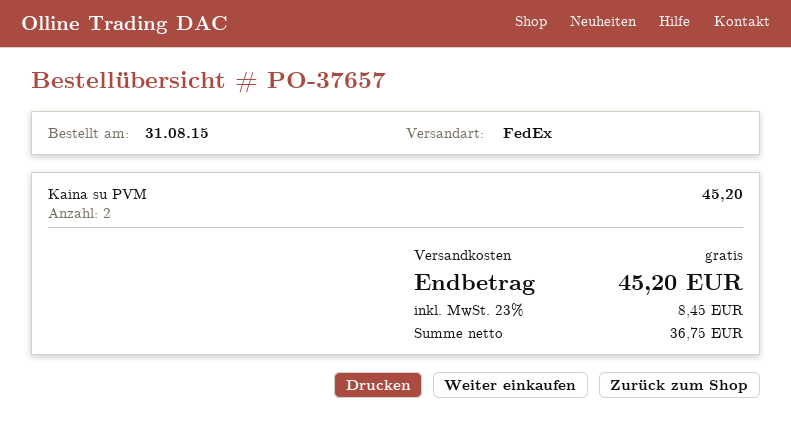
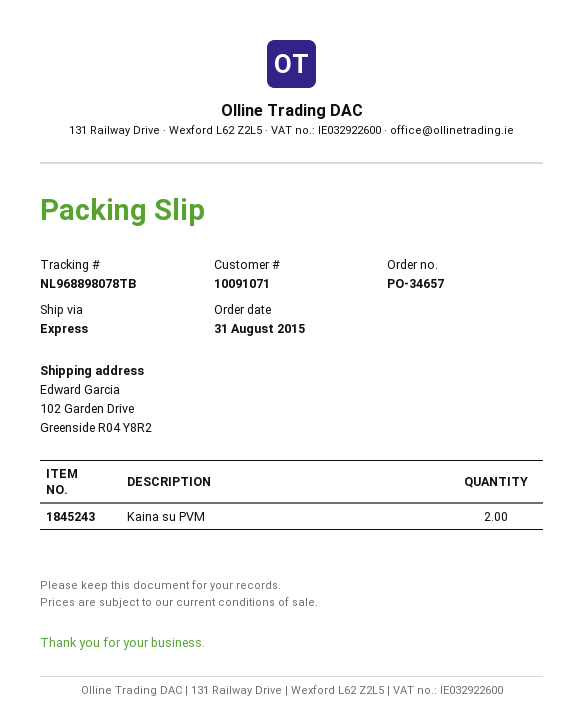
order number: PO-37657 -> PO-34657
shipping method: FedEx -> express

